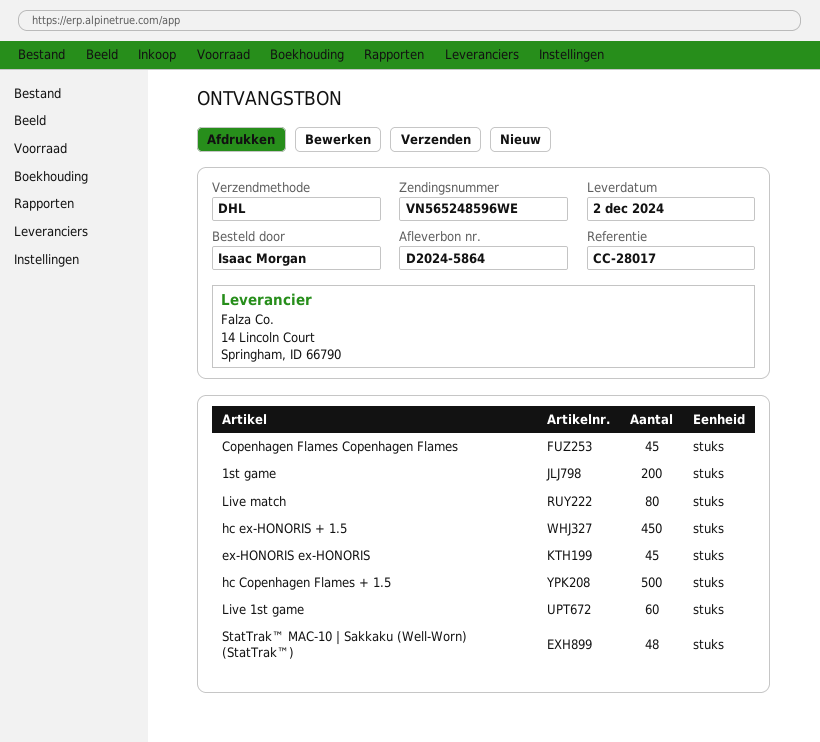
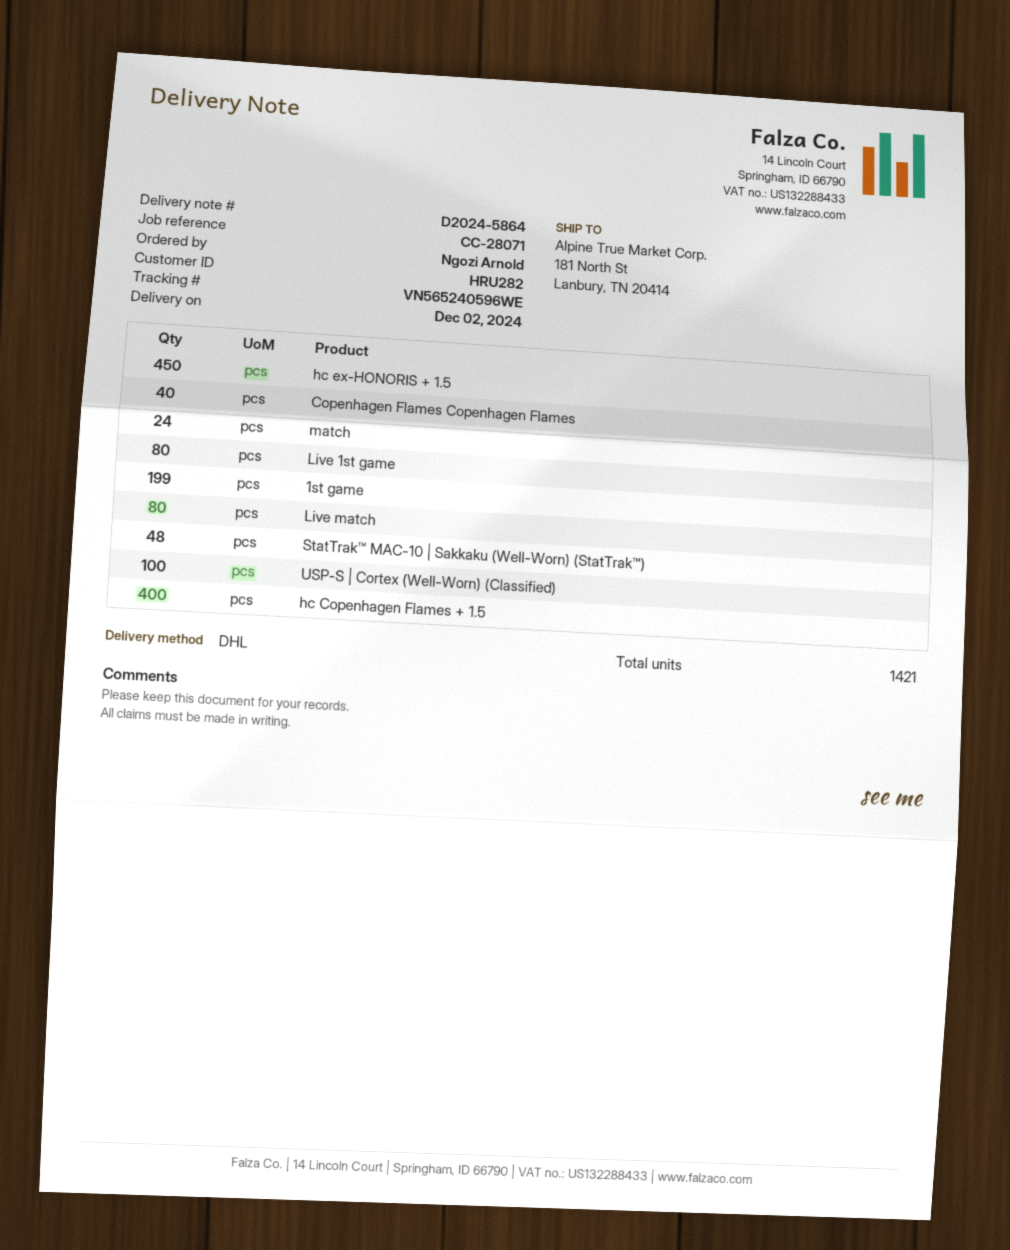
reference: CC-28017 -> CC-28071
ordered by: Isaac Morgan -> Ngozi Arnold
tracking number: VN565248596WE -> VN565240596WE
Copenhagen Flames Copenhagen Flames: 45 -> 40
1st game: 200 -> 199
ex-HONORIS ex-HONORIS: 45 -> none
hc Copenhagen Flames + 1.5: 500 -> 400
Live 1st game: 60 -> 80
match: none -> 24
USP-S | Cortex (Well-Worn) (Classified): none -> 100

